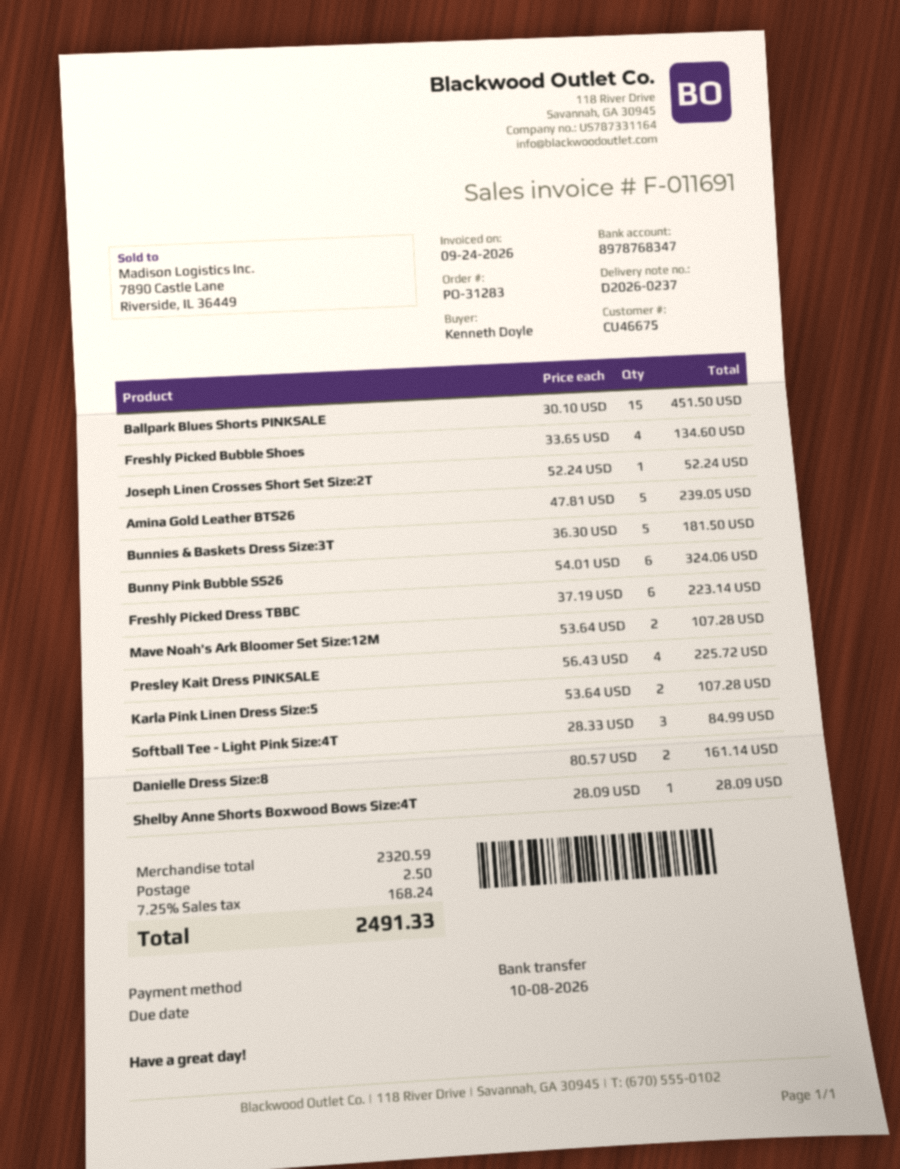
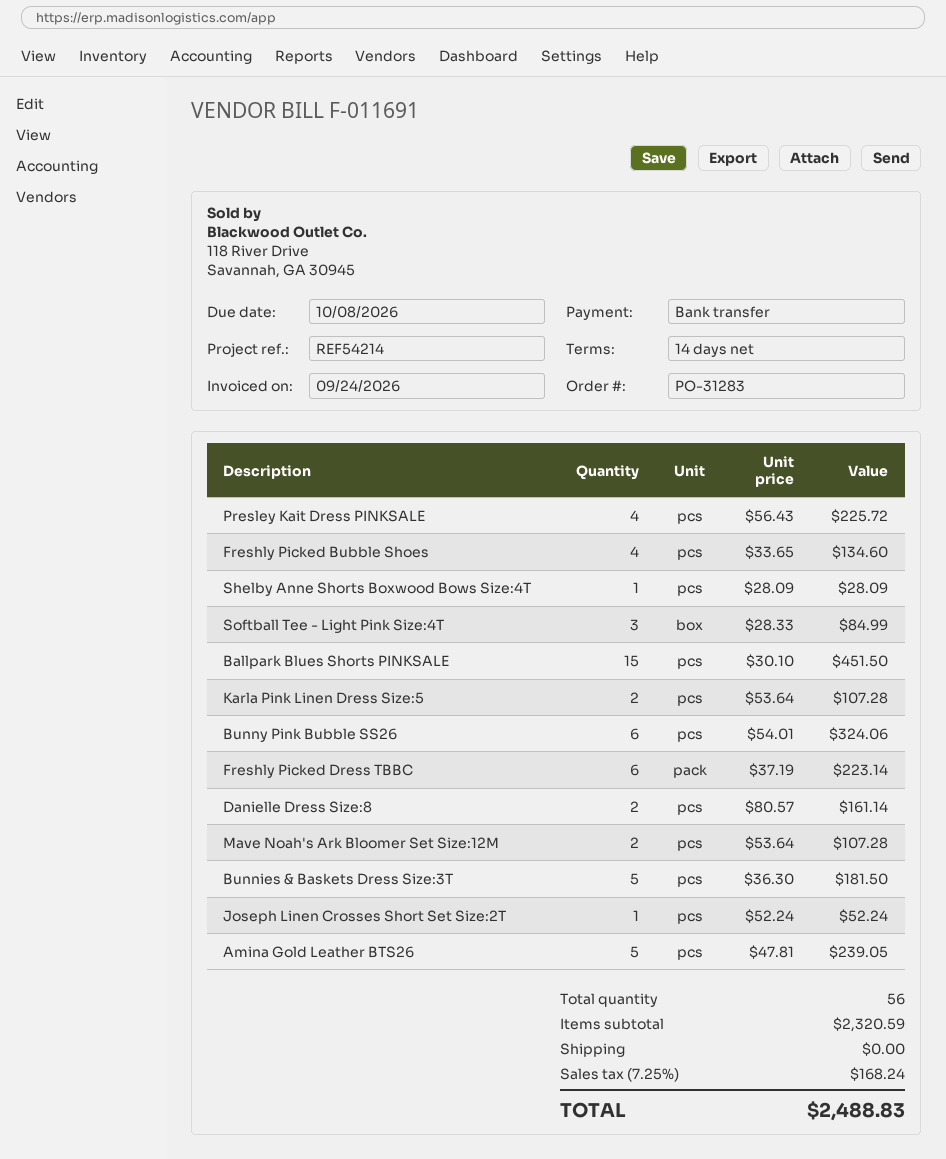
shipping: 2.50 -> 0.00
total: 2491.33 -> 2488.83

